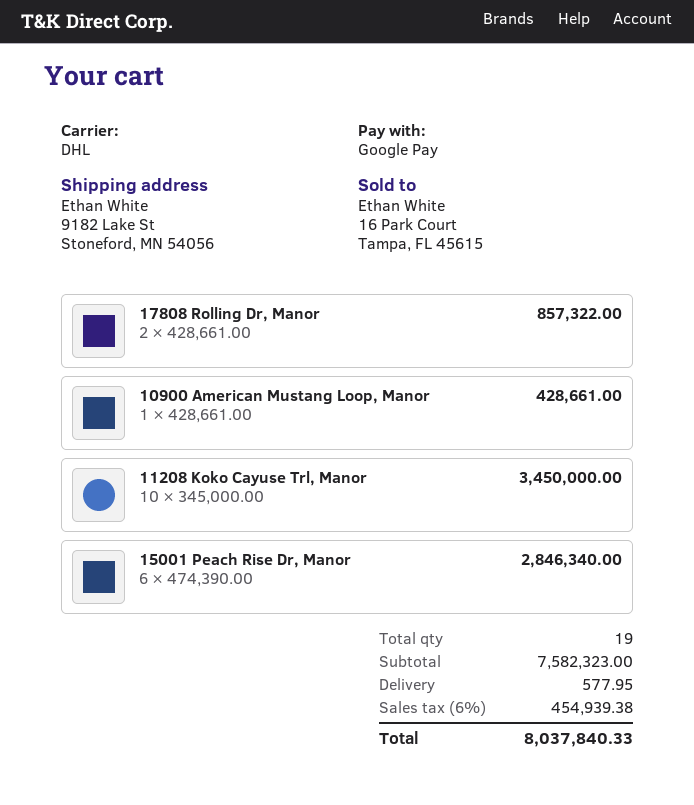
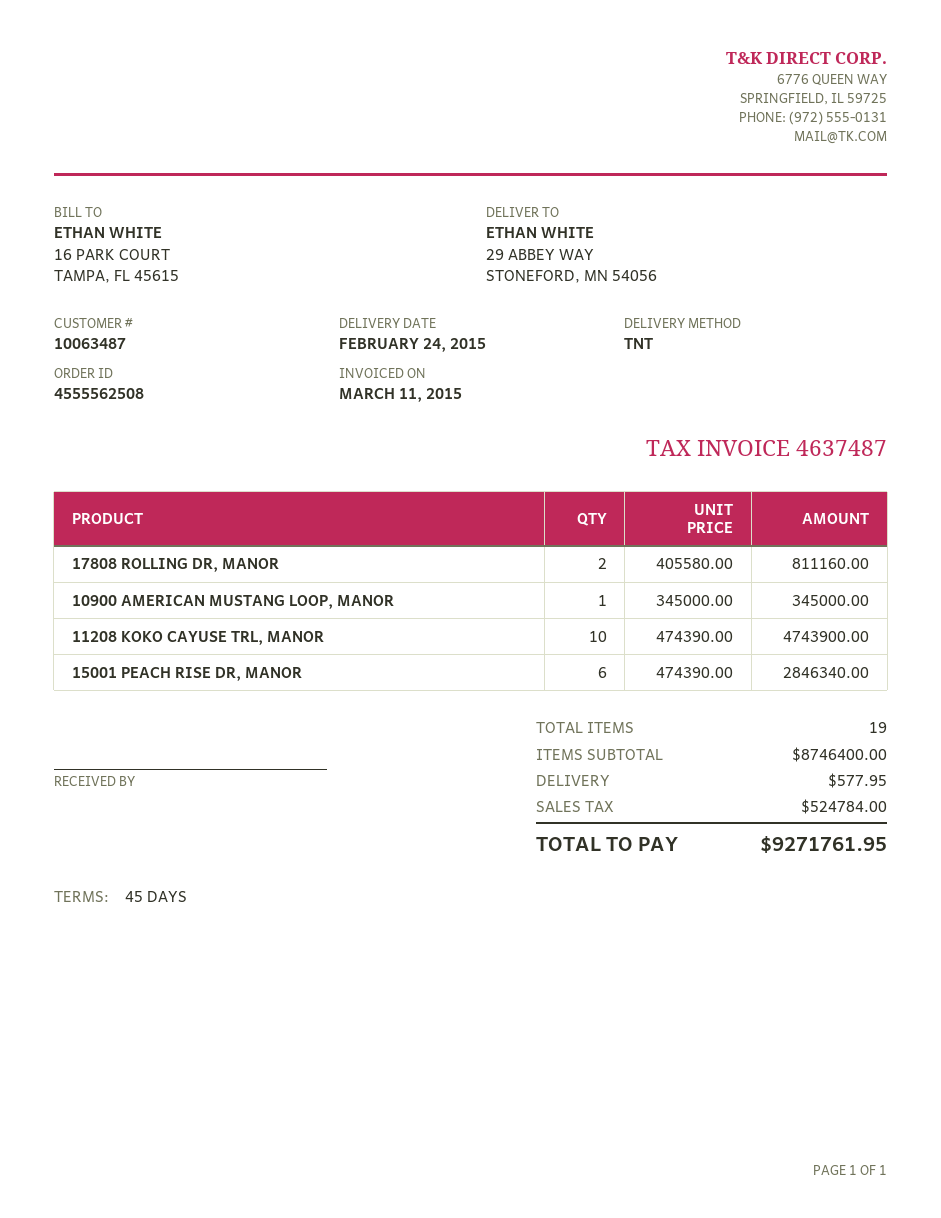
shipping method: DHL -> TNT
ship to: 9182 Lake St, Stoneford, MN 54056 -> 29 ABBEY WAY, STONEFORD, MN 54056
17808 Rolling Dr, Manor: 2 x 428661.00 = 857322.00 -> 2 x 405580.00 = 811160.00
10900 American Mustang Loop, Manor: 1 x 428661.00 = 428661.00 -> 1 x 345000.00 = 345000.00
11208 Koko Cayuse Trl, Manor: 10 x 345000.00 = 3450000.00 -> 10 x 474390.00 = 4743900.00
subtotal: 7582323.00 -> 8746400.00
tax: 454939.38 -> 524784.00
total: 8037840.33 -> 9271761.95

